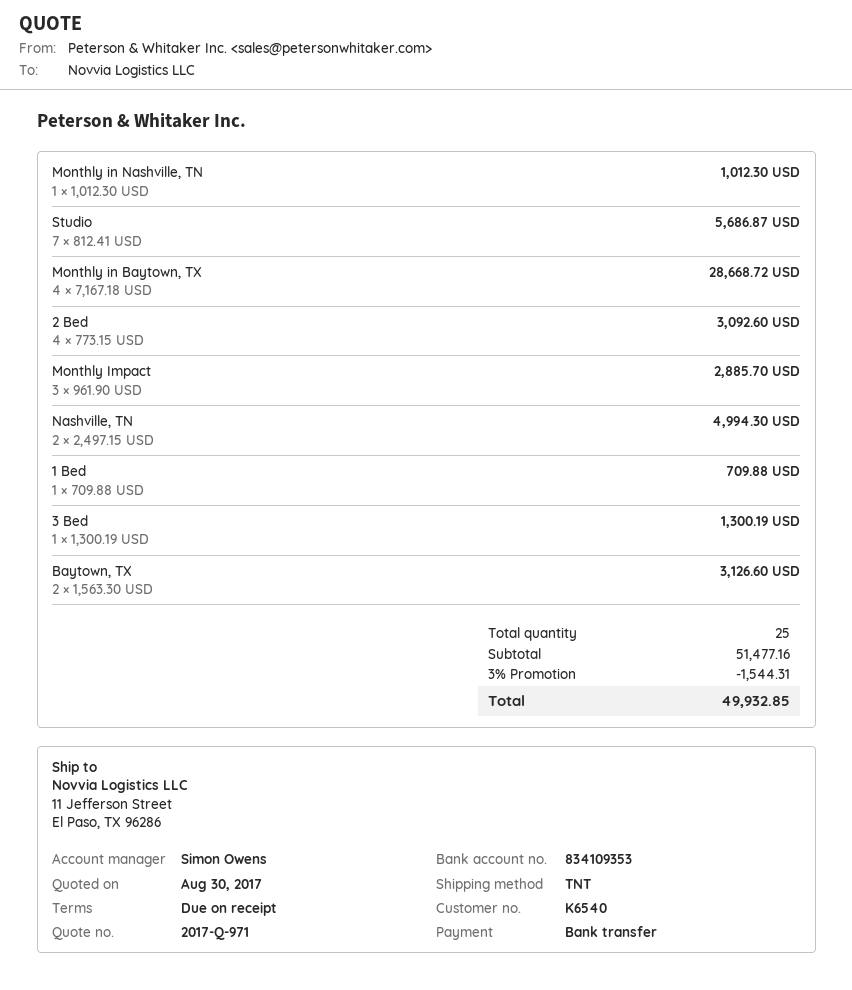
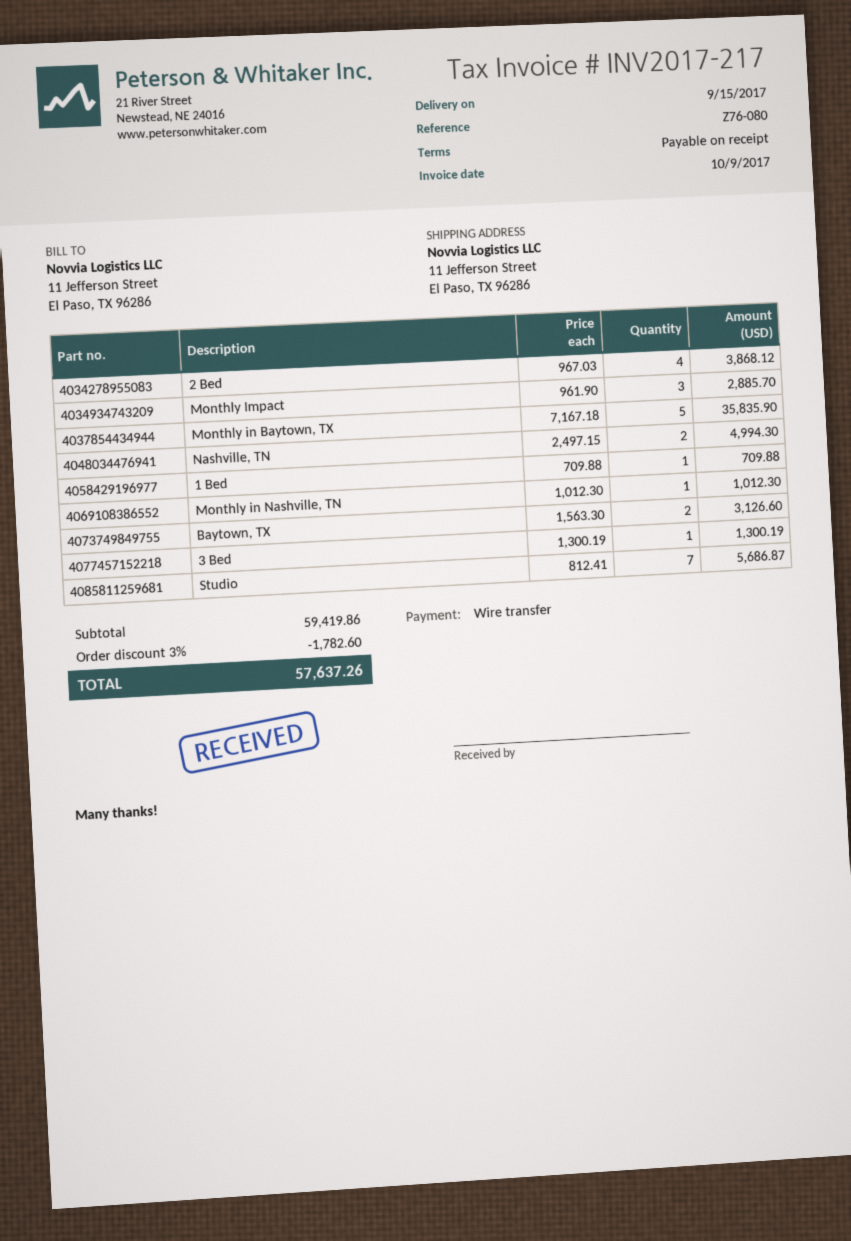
Monthly in Baytown, TX: 4 x 7167.18 = 28668.72 -> 5 x 7167.18 = 35835.90
2 Bed: 4 x 773.15 = 3092.60 -> 4 x 967.03 = 3868.12
subtotal: 51477.16 -> 59419.86
discount: 3% = 1544.31 -> 3% = 1782.60
total: 49932.85 -> 57637.26

